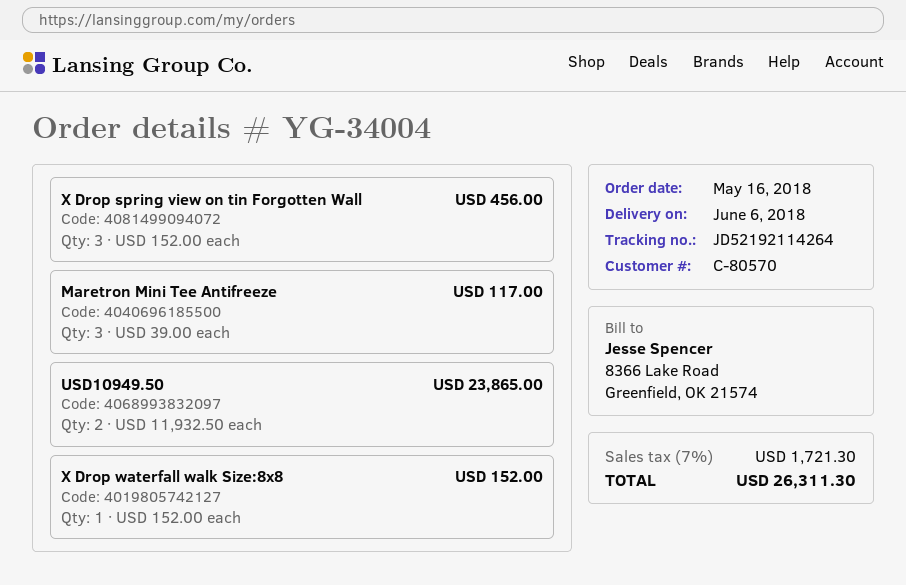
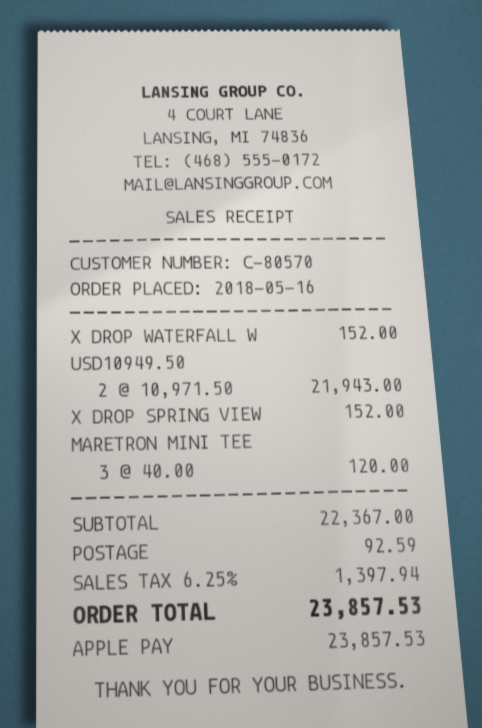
X Drop spring view on tin Forgotten Wall: 3 x 152.00 = 456.00 -> 1 x 152.00 = 152.00
Maretron Mini Tee Antifreeze: 3 x 39.00 = 117.00 -> 3 x 40.00 = 120.00
USD10949.50: 2 x 11932.50 = 23865.00 -> 2 x 10971.50 = 21943.00
shipping: none -> 92.59
tax: 7% = 1721.30 -> 6.25% = 1397.94
total: 26311.30 -> 23857.53

